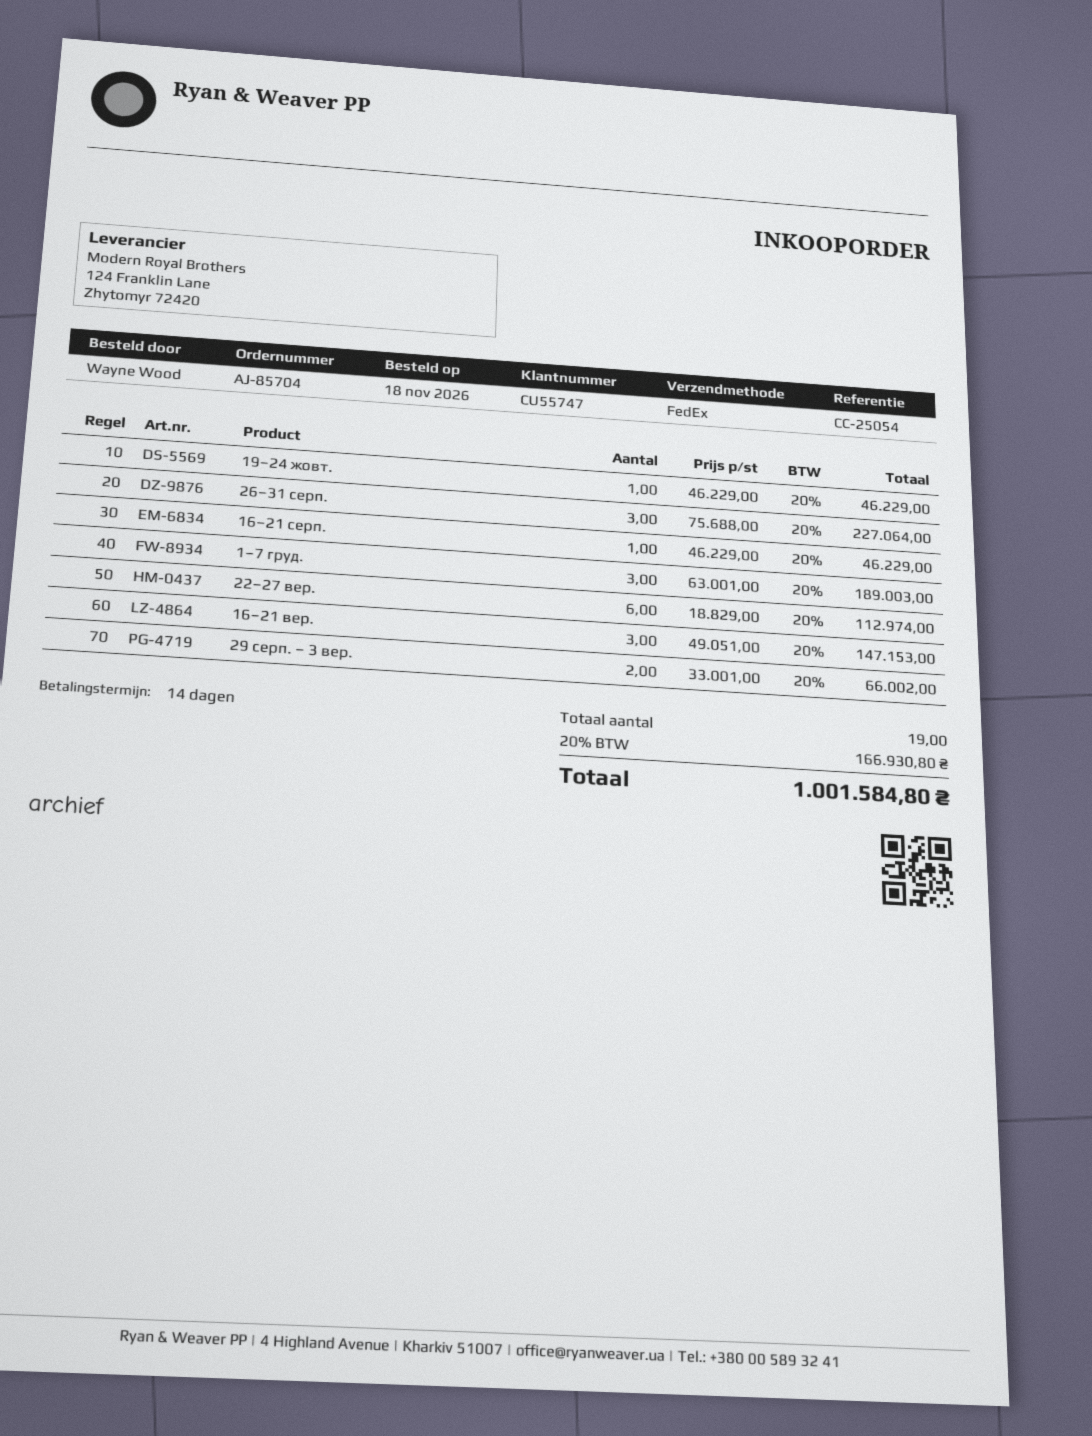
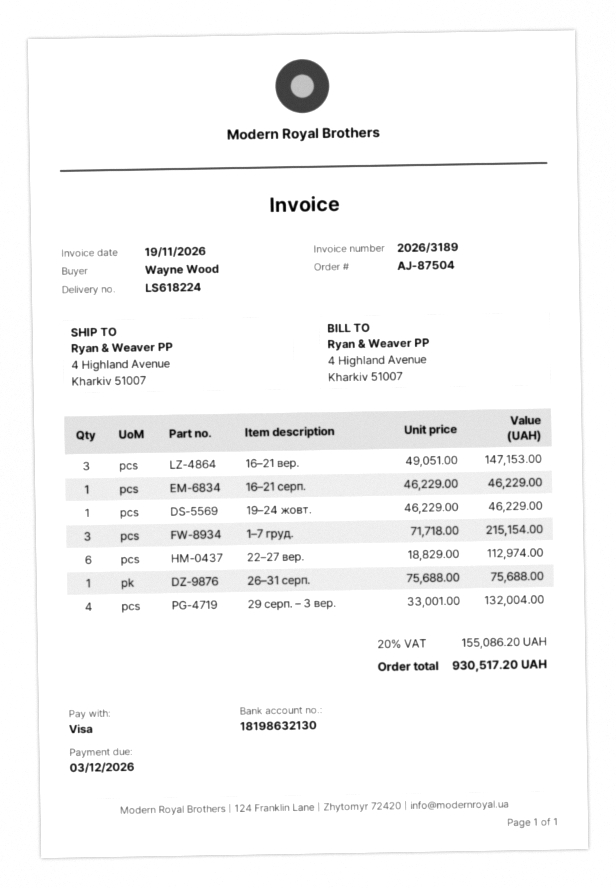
order number: AJ-85704 -> AJ-87504
26–31 серп.: 3 x 75688.00 = 227064.00 -> 1 x 75688.00 = 75688.00
1–7 груд.: 3 x 63001.00 = 189003.00 -> 3 x 71718.00 = 215154.00
29 серп. – 3 вер.: 2 x 33001.00 = 66002.00 -> 4 x 33001.00 = 132004.00
tax: 20% = 166930.80 -> 20% = 155086.20
total: 1001584.80 -> 930517.20

